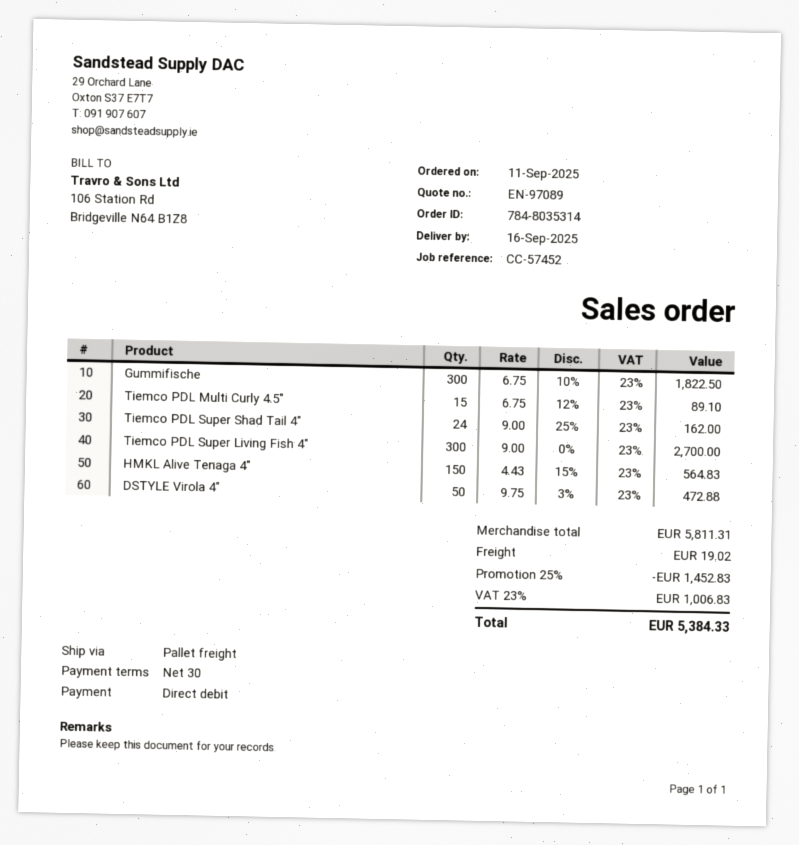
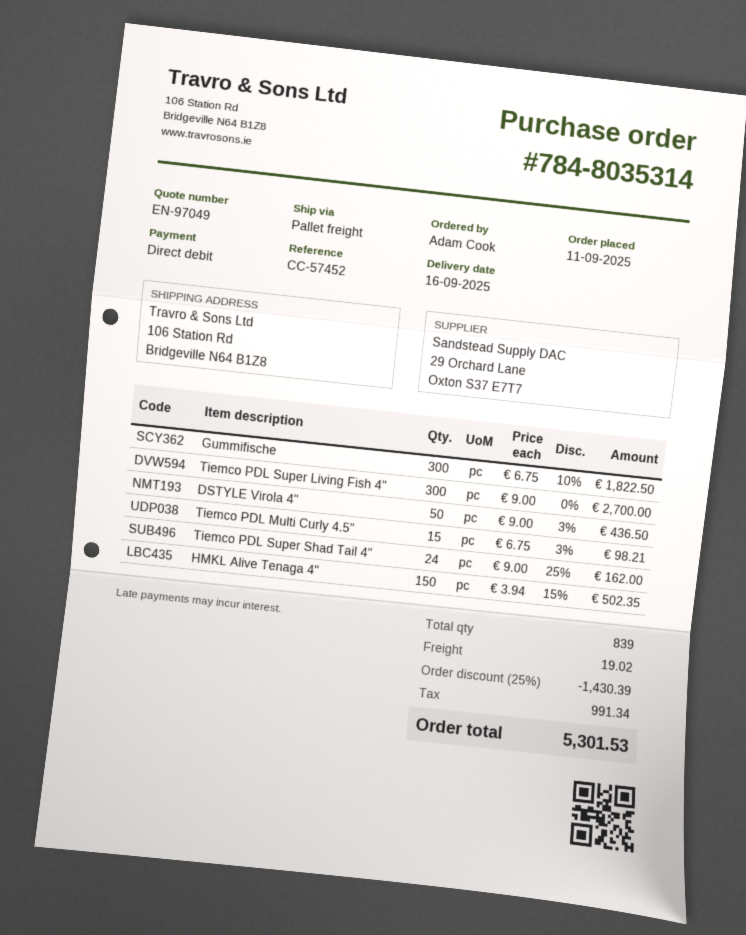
quote number: EN-97089 -> EN-97049
Tiemco PDL Multi Curly 4.5": 15 x 6.75 - 12% = 89.10 -> 15 x 6.75 - 3% = 98.21
HMKL Alive Tenaga 4": 150 x 4.43 - 15% = 564.83 -> 150 x 3.94 - 15% = 502.35
DSTYLE Virola 4": 50 x 9.75 - 3% = 472.88 -> 50 x 9.00 - 3% = 436.50
discount: 25% = 1452.83 -> 25% = 1430.39
tax: 1006.83 -> 991.34
total: 5384.33 -> 5301.53

